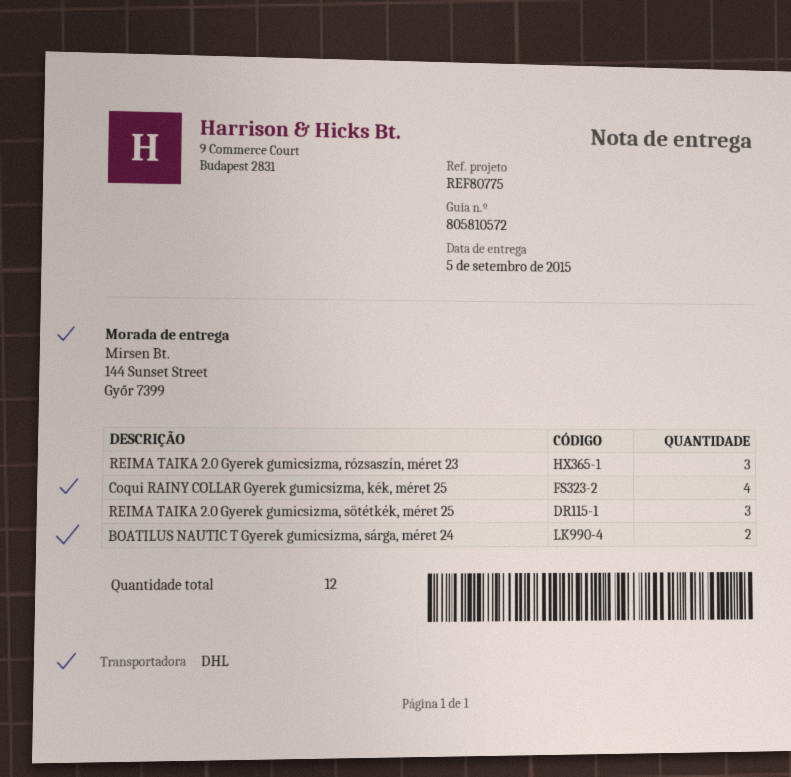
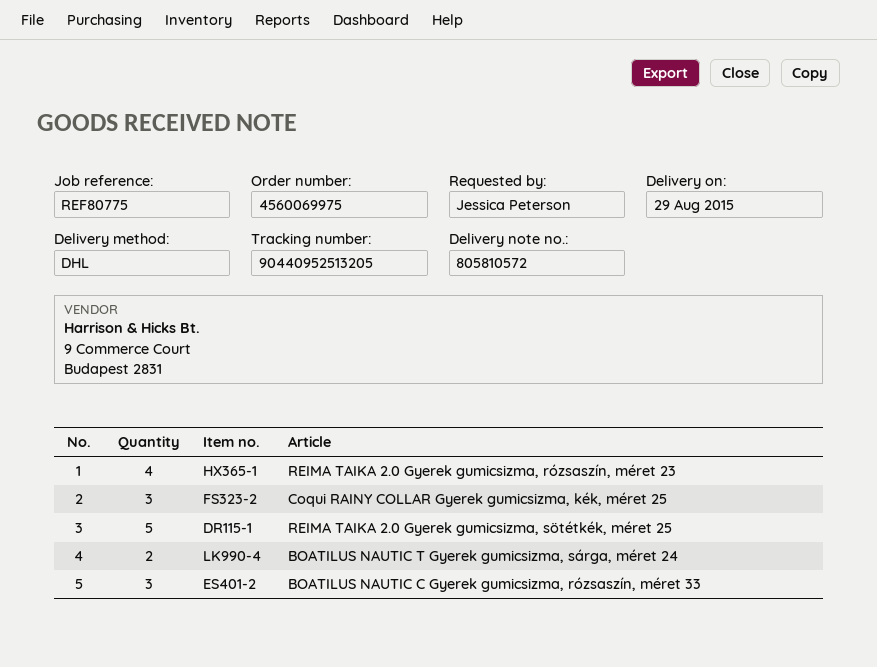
delivery date: 2015-09-05 -> 2015-08-29
REIMA TAIKA 2.0 Gyerek gumicsizma, rózsaszín, méret 23: 3 -> 4
Coqui RAINY COLLAR Gyerek gumicsizma, kék, méret 25: 4 -> 3
REIMA TAIKA 2.0 Gyerek gumicsizma, sötétkék, méret 25: 3 -> 5
BOATILUS NAUTIC C Gyerek gumicsizma, rózsaszín, méret 33: none -> 3

